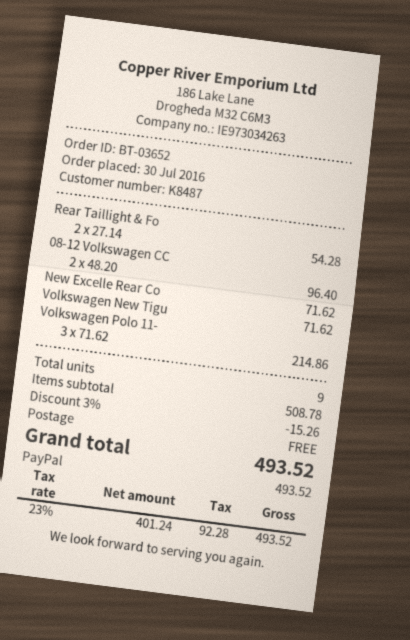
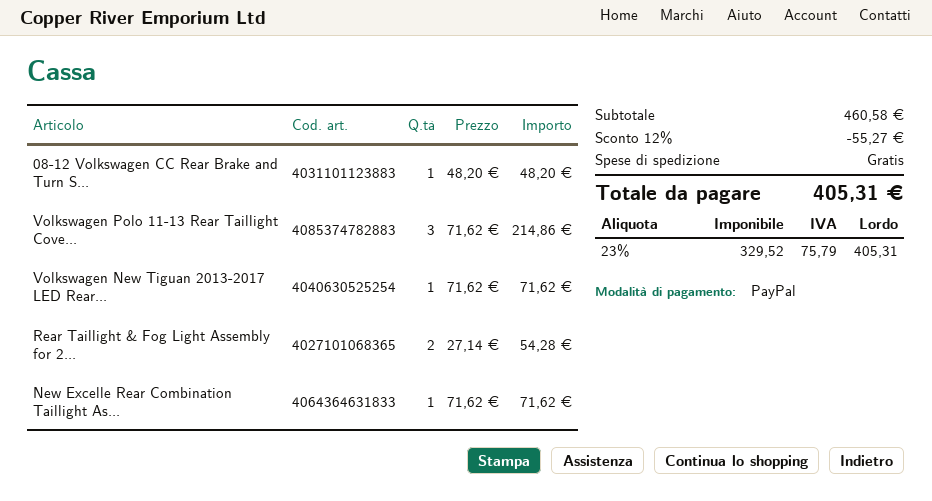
08-12 Volkswagen CC: 2 x 48.20 = 96.40 -> 1 x 48.20 = 48.20
subtotal: 508.78 -> 460.58
discount: 3% = 15.26 -> 12% = 55.27
net: 401.24 -> 329.52
tax: 23% = 92.28 -> 23% = 75.79
total: 493.52 -> 405.31

